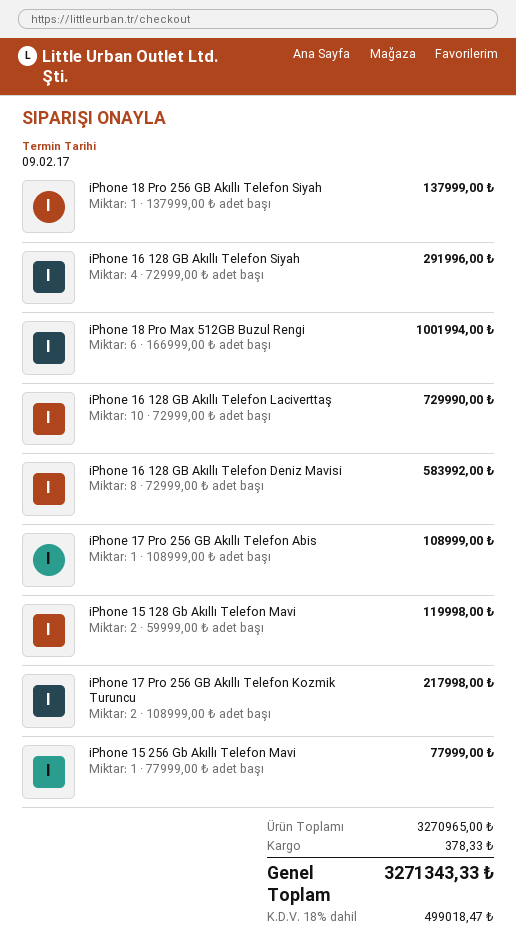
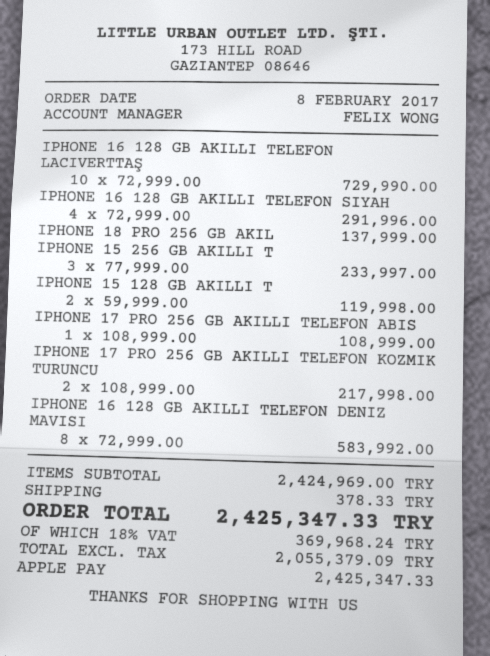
iPhone 18 Pro Max 512GB Buzul Rengi: 6 x 166999.00 = 1001994.00 -> none
iPhone 15 256 Gb Akıllı Telefon Mavi: 1 x 77999.00 = 77999.00 -> 3 x 77999.00 = 233997.00
subtotal: 3270965.00 -> 2424969.00
tax: 18% = 499018.47 -> 18% = 369968.24
total: 3271343.33 -> 2425347.33

